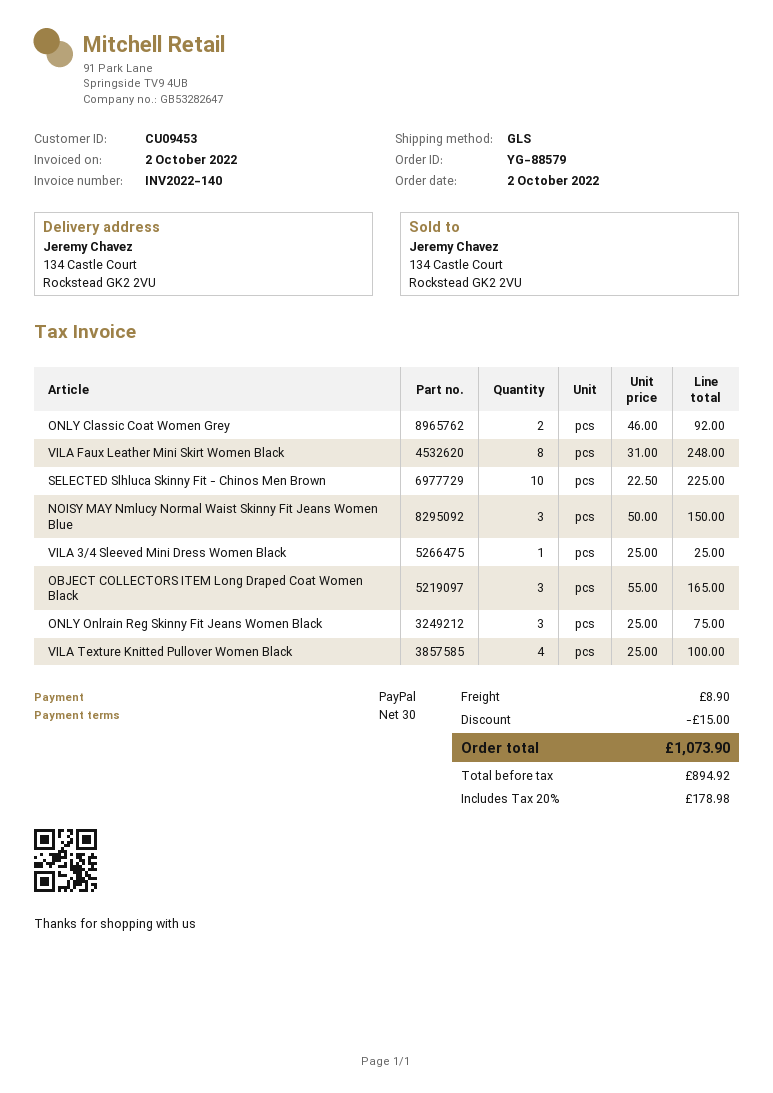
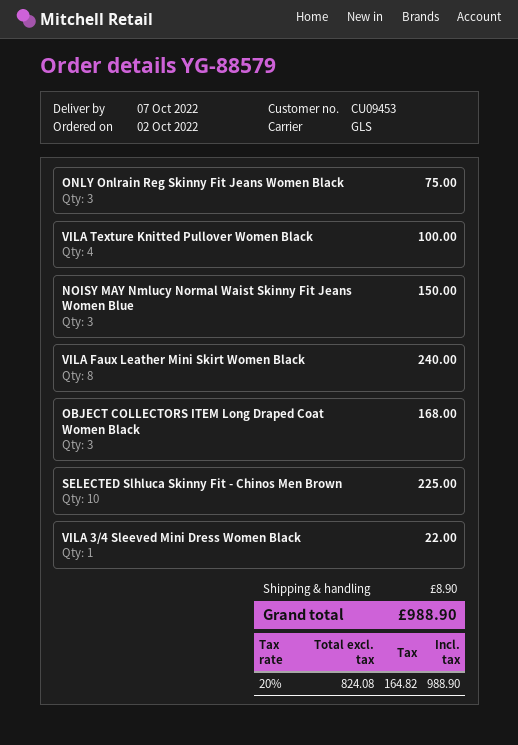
ONLY Classic Coat Women Grey: 2 for 92.00 -> none
VILA Faux Leather Mini Skirt Women Black: 8 for 248.00 -> 8 for 240.00
VILA 3/4 Sleeved Mini Dress Women Black: 1 for 25.00 -> 1 for 22.00
OBJECT COLLECTORS ITEM Long Draped Coat Women Black: 3 for 165.00 -> 3 for 168.00
discount: 15.00 -> none
net: 894.92 -> 824.08
tax: 20% = 178.98 -> 20% = 164.82
total: 1073.90 -> 988.90

